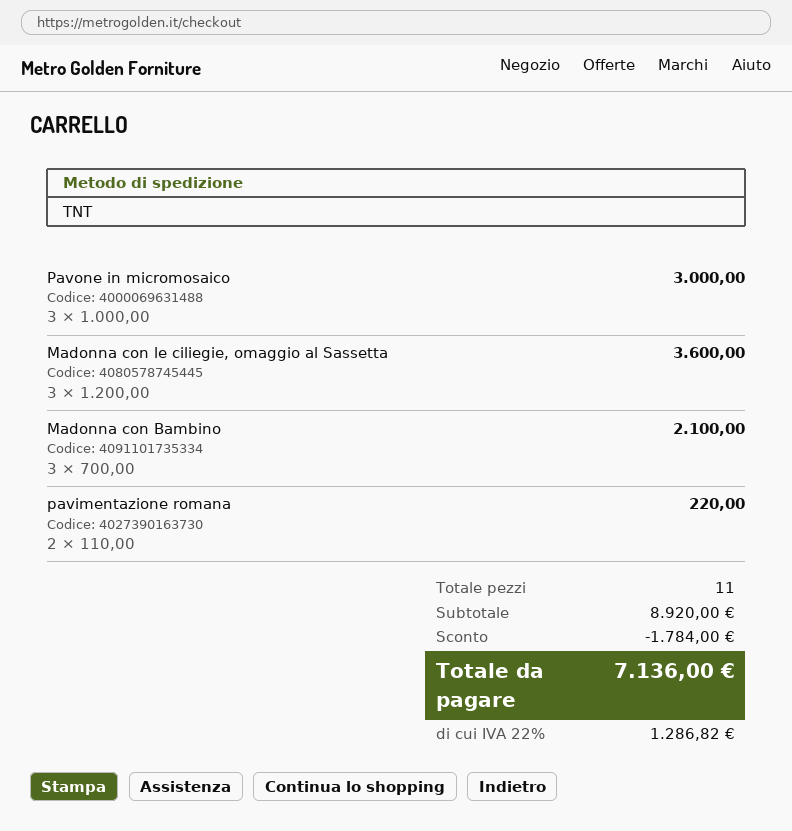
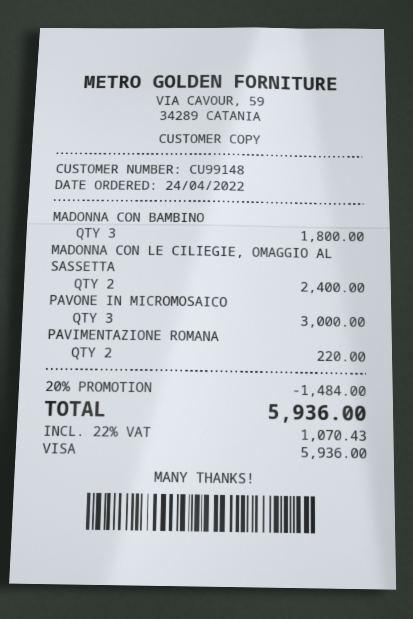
Madonna con le ciliegie, omaggio al Sassetta: 3 for 3600.00 -> 2 for 2400.00
Madonna con Bambino: 3 for 2100.00 -> 3 for 1800.00
discount: 1784.00 -> 1484.00
tax: 22% = 1286.82 -> 22% = 1070.43
total: 7136.00 -> 5936.00

